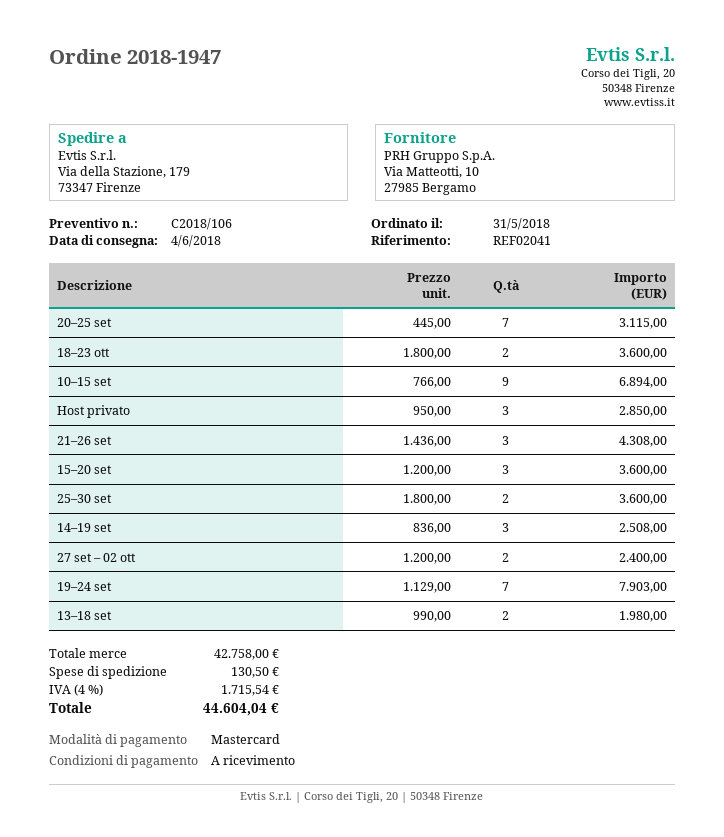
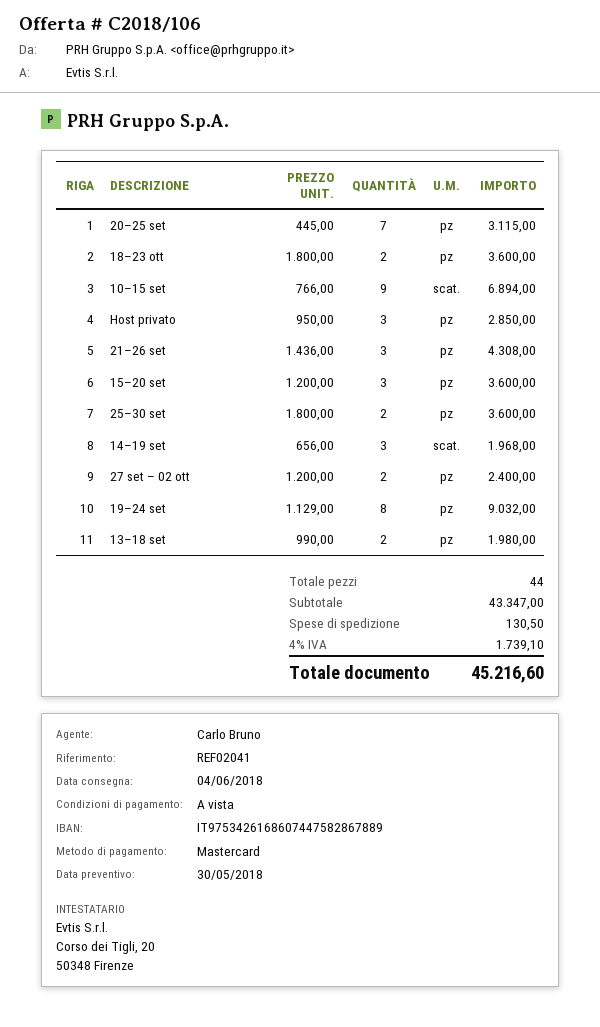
14–19 set: 3 x 836.00 = 2508.00 -> 3 x 656.00 = 1968.00
19–24 set: 7 x 1129.00 = 7903.00 -> 8 x 1129.00 = 9032.00
subtotal: 42758.00 -> 43347.00
tax: 4% = 1715.54 -> 4% = 1739.10
total: 44604.04 -> 45216.60

